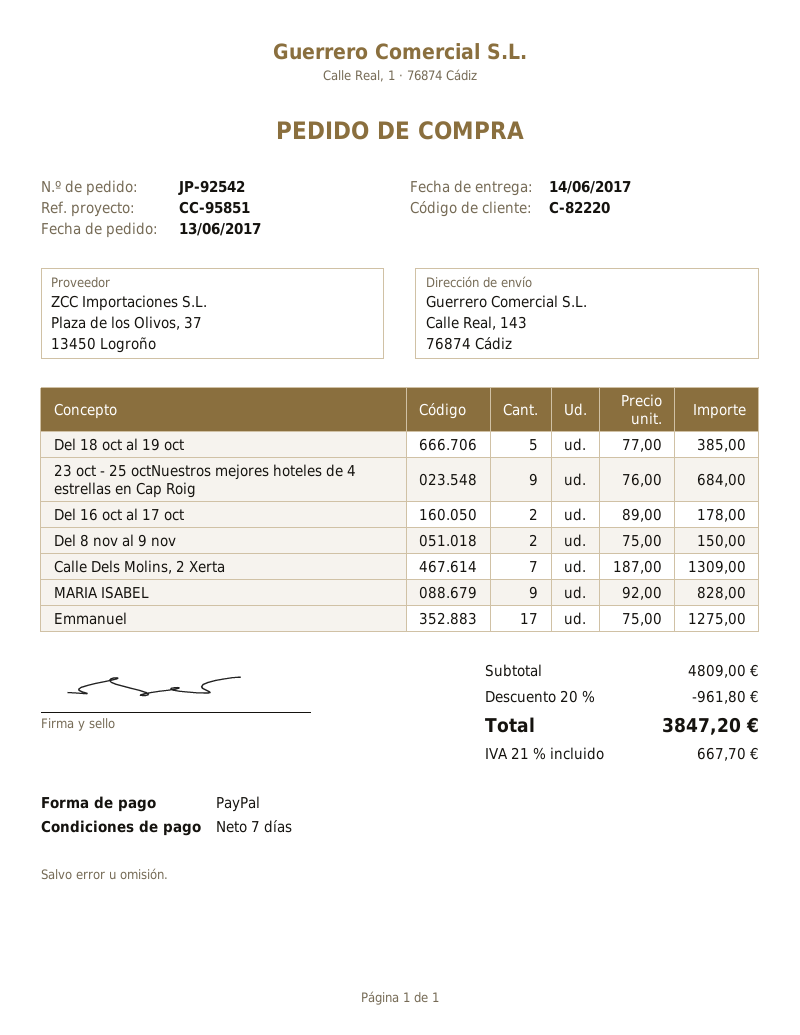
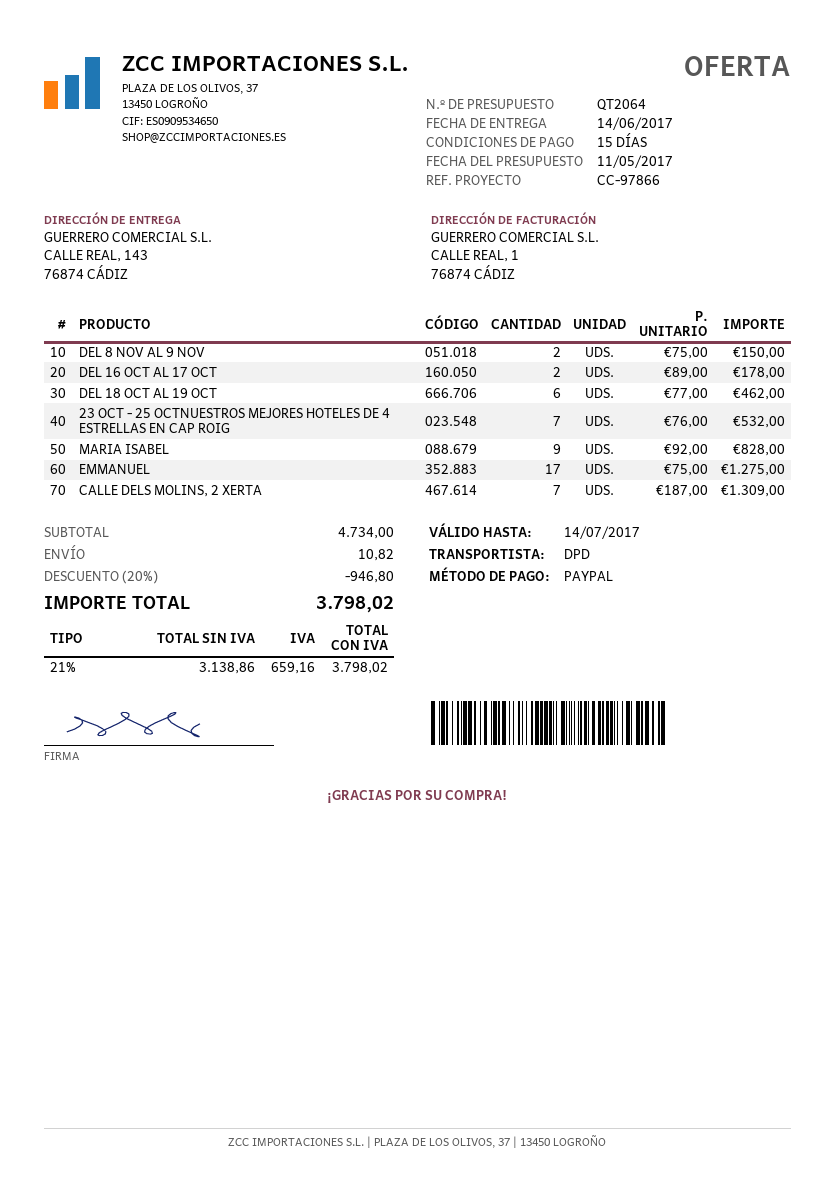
payment terms: 7 days -> 15 days
reference: CC-95851 -> CC-97866
Del 18 oct al 19 oct: 5 x 77.00 = 385.00 -> 6 x 77.00 = 462.00
23 oct - 25 octNuestros mejores hoteles de 4 estrellas en Cap Roig: 9 x 76.00 = 684.00 -> 7 x 76.00 = 532.00
subtotal: 4809.00 -> 4734.00
discount: 20% = 961.80 -> 20% = 946.80
shipping: none -> 10.82
tax: 21% = 667.70 -> 21% = 659.16
total: 3847.20 -> 3798.02

